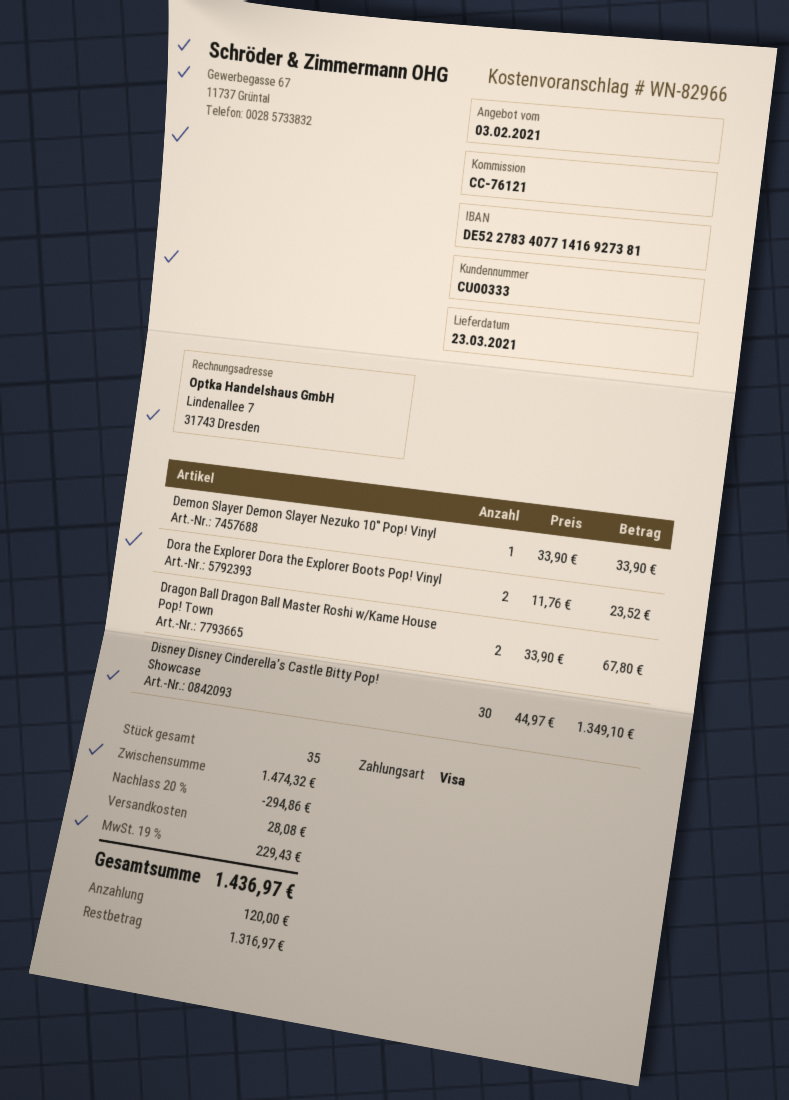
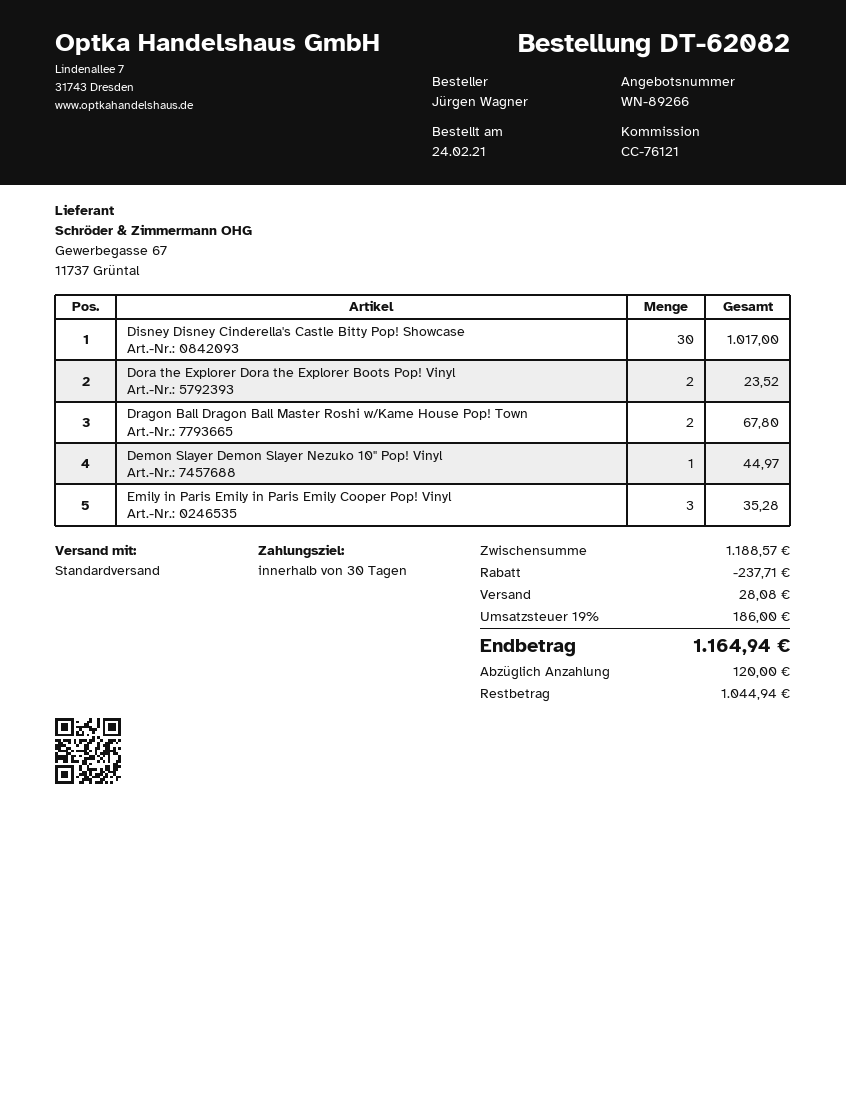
quote number: WN-82966 -> WN-89266
Demon Slayer Demon Slayer Nezuko 10" Pop! Vinyl: 1 for 33.90 -> 1 for 44.97
Disney Disney Cinderella's Castle Bitty Pop! Showcase: 30 for 1349.10 -> 30 for 1017.00
Emily in Paris Emily in Paris Emily Cooper Pop! Vinyl: none -> 3 for 35.28
subtotal: 1474.32 -> 1188.57
discount: 294.86 -> 237.71
tax: 19% = 229.43 -> 19% = 186.00
total: 1436.97 -> 1164.94
balance: 1316.97 -> 1044.94

